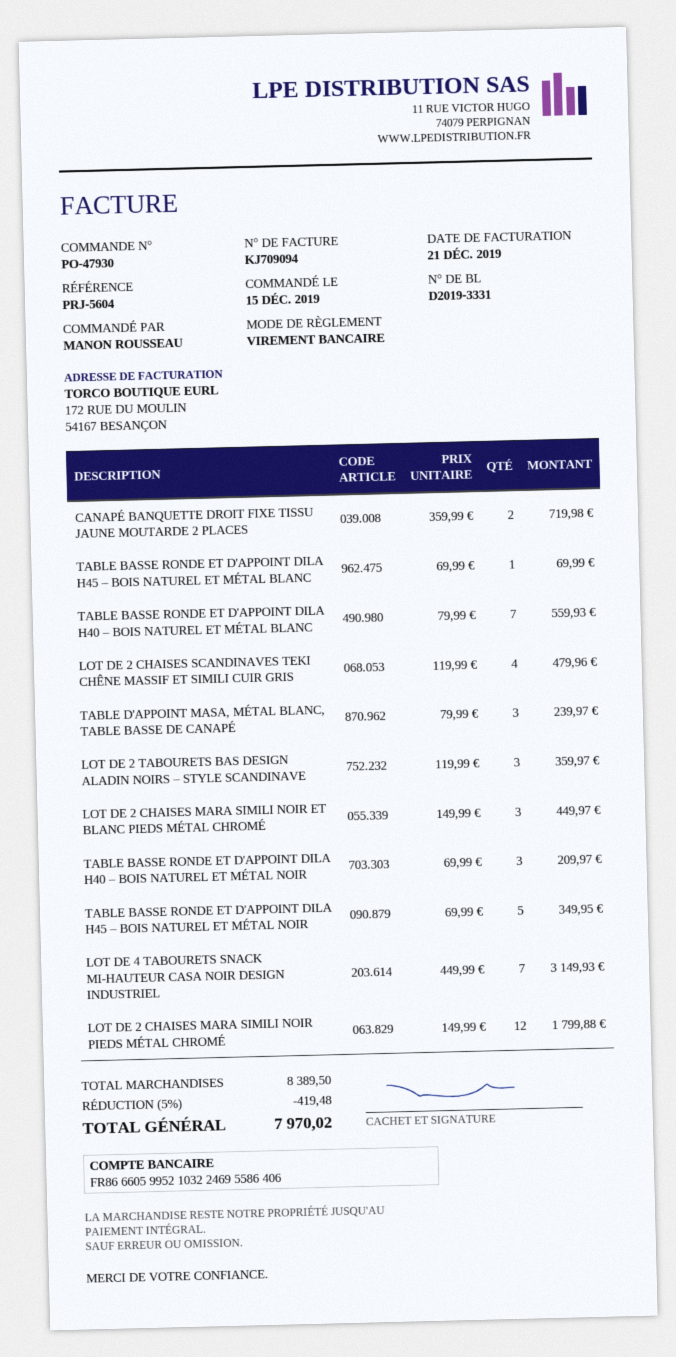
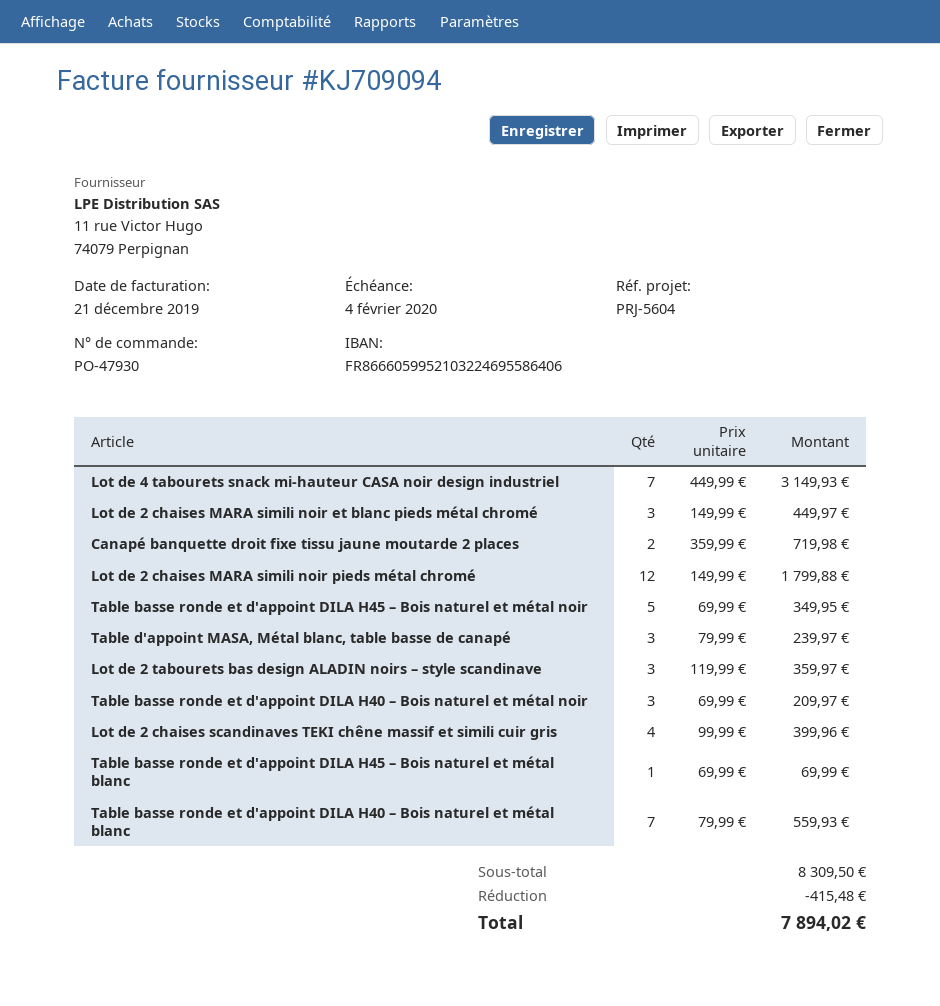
LOT DE 2 CHAISES SCANDINAVES TEKI CHÊNE MASSIF ET SIMILI CUIR GRIS: 4 x 119.99 = 479.96 -> 4 x 99.99 = 399.96
subtotal: 8389.50 -> 8309.50
discount: 419.48 -> 415.48
total: 7970.02 -> 7894.02

